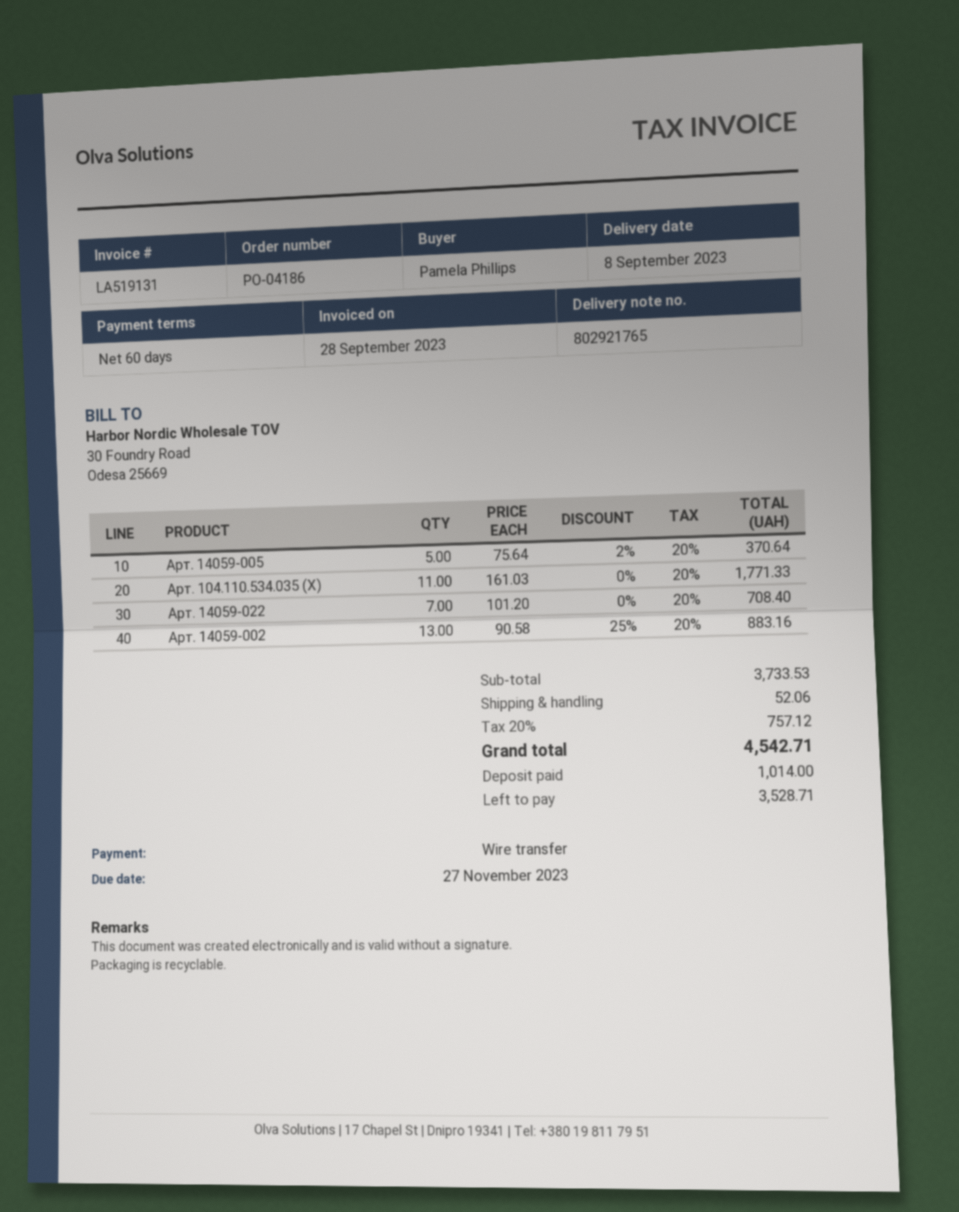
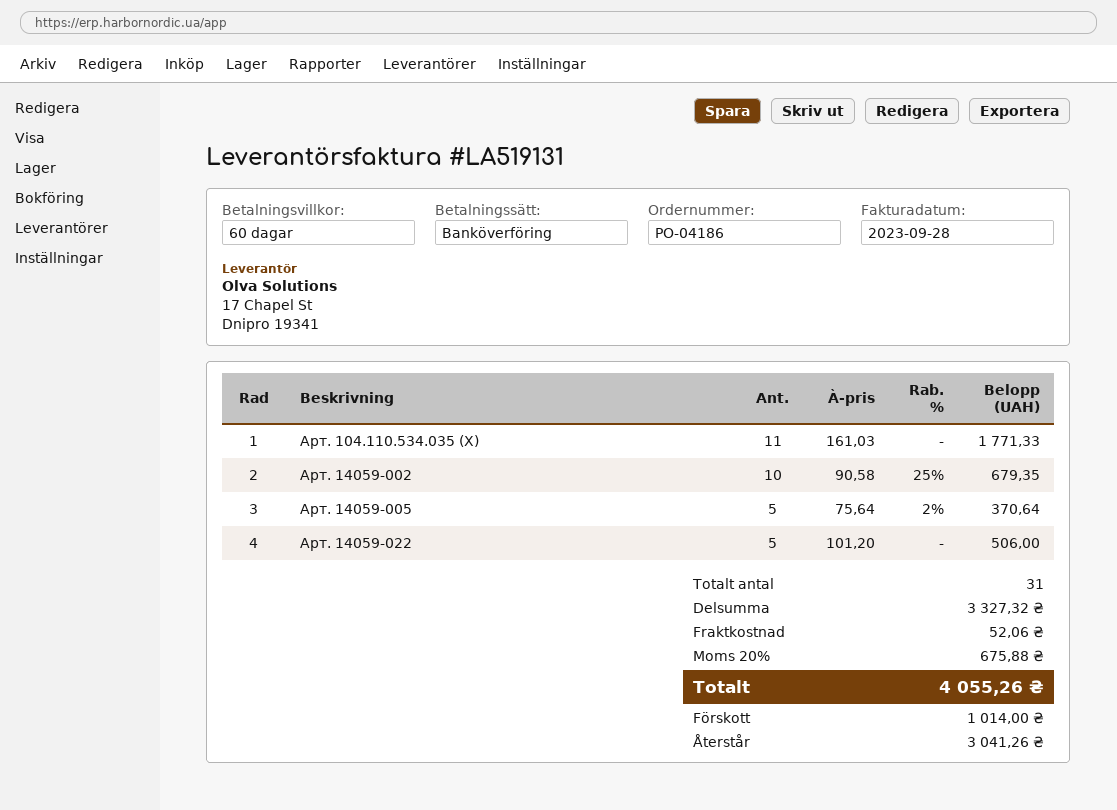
Арт. 14059-022: 7 x 101.20 = 708.40 -> 5 x 101.20 = 506.00
Арт. 14059-002: 13 x 90.58 - 25% = 883.16 -> 10 x 90.58 - 25% = 679.35
subtotal: 3733.53 -> 3327.32
tax: 20% = 757.12 -> 20% = 675.88
total: 4542.71 -> 4055.26
balance: 3528.71 -> 3041.26

